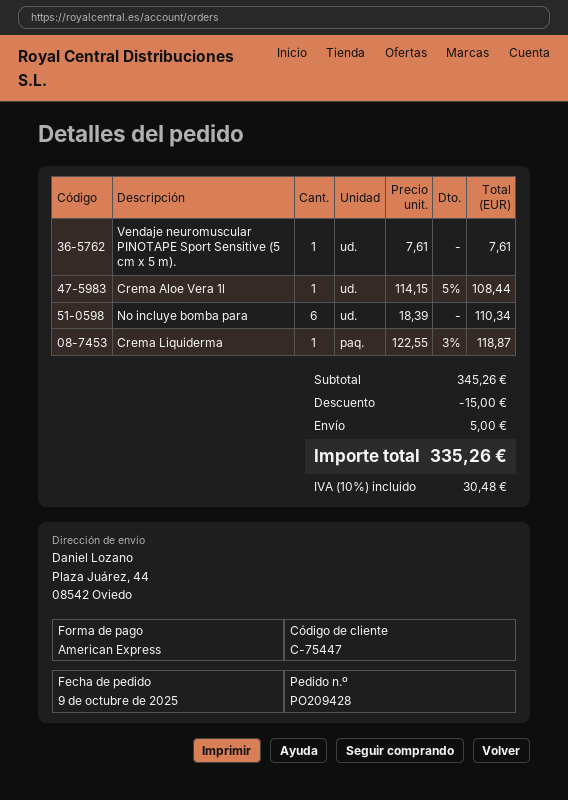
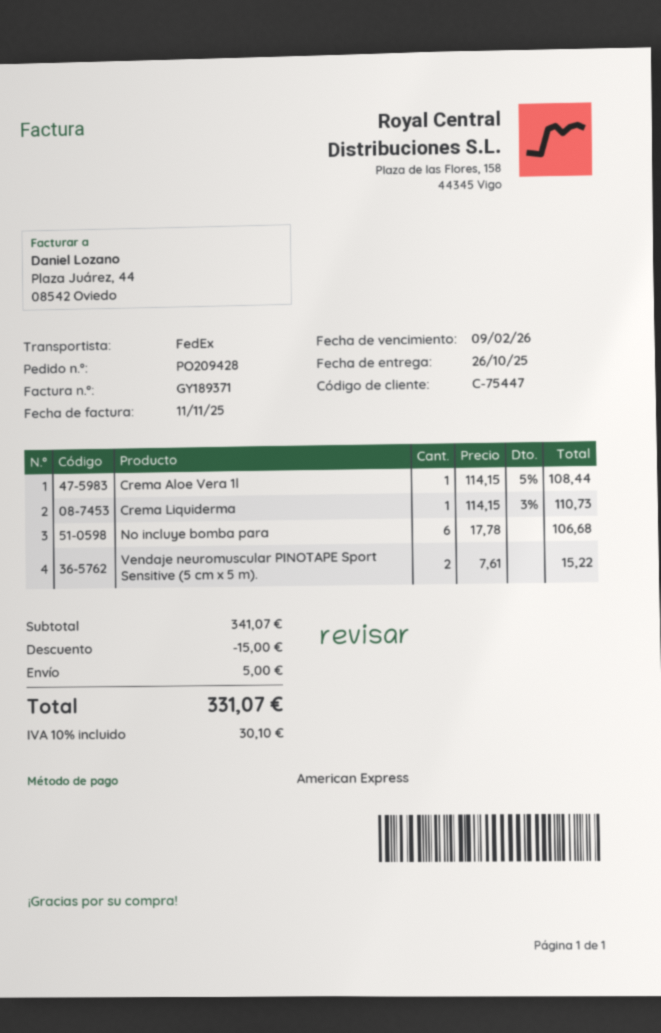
Vendaje neuromuscular PINOTAPE Sport Sensitive (5 cm x 5 m).: 1 x 7.61 = 7.61 -> 2 x 7.61 = 15.22
No incluye bomba para: 6 x 18.39 = 110.34 -> 6 x 17.78 = 106.68
Crema Liquiderma: 1 x 122.55 - 3% = 118.87 -> 1 x 114.15 - 3% = 110.73
subtotal: 345.26 -> 341.07
tax: 10% = 30.48 -> 10% = 30.10
total: 335.26 -> 331.07

